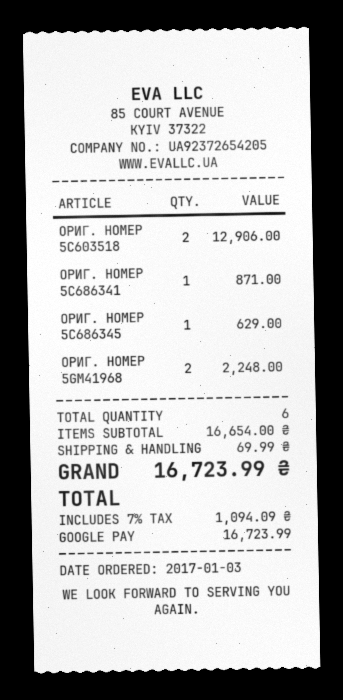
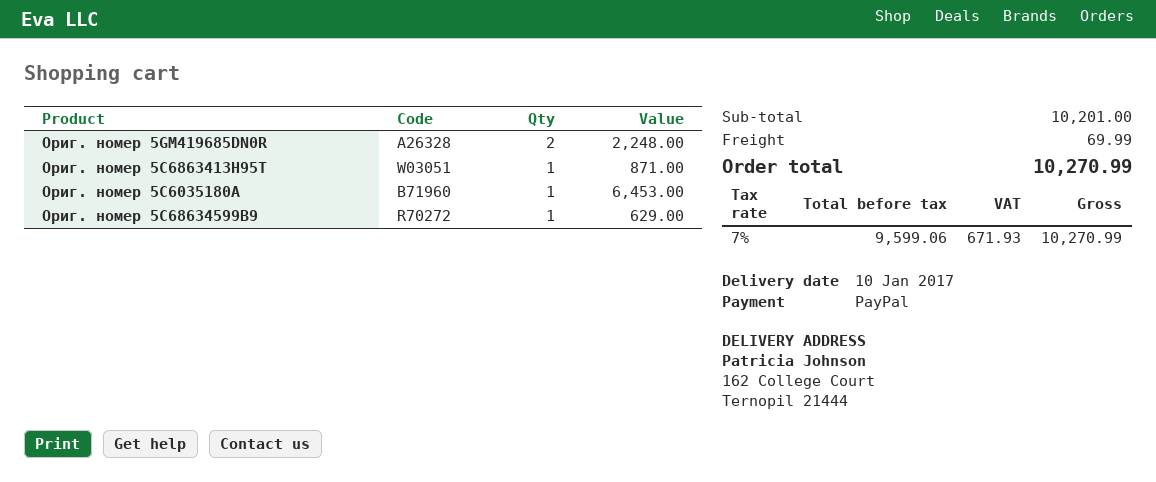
payment method: Google Pay -> PayPal
ОРИГ. НОМЕР 5C603518: 2 for 12906.00 -> 1 for 6453.00
subtotal: 16654.00 -> 10201.00
tax: 7% = 1094.09 -> 7% = 671.93
total: 16723.99 -> 10270.99

